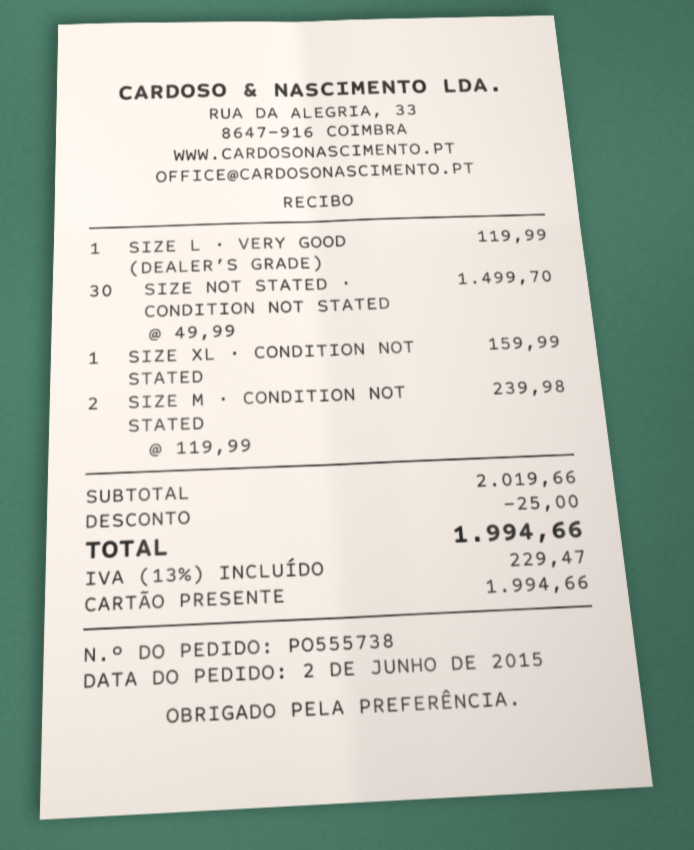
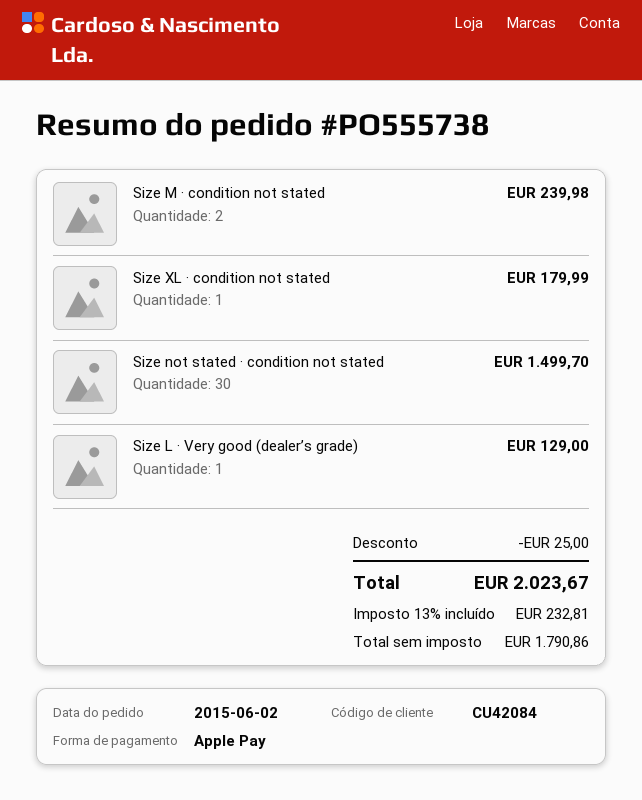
payment method: gift card -> Apple Pay
SIZE L · VERY GOOD (DEALER’S GRADE): 1 for 119.99 -> 1 for 129.00
SIZE XL · CONDITION NOT STATED: 1 for 159.99 -> 1 for 179.99
tax: 13% = 229.47 -> 13% = 232.81
total: 1994.66 -> 2023.67

